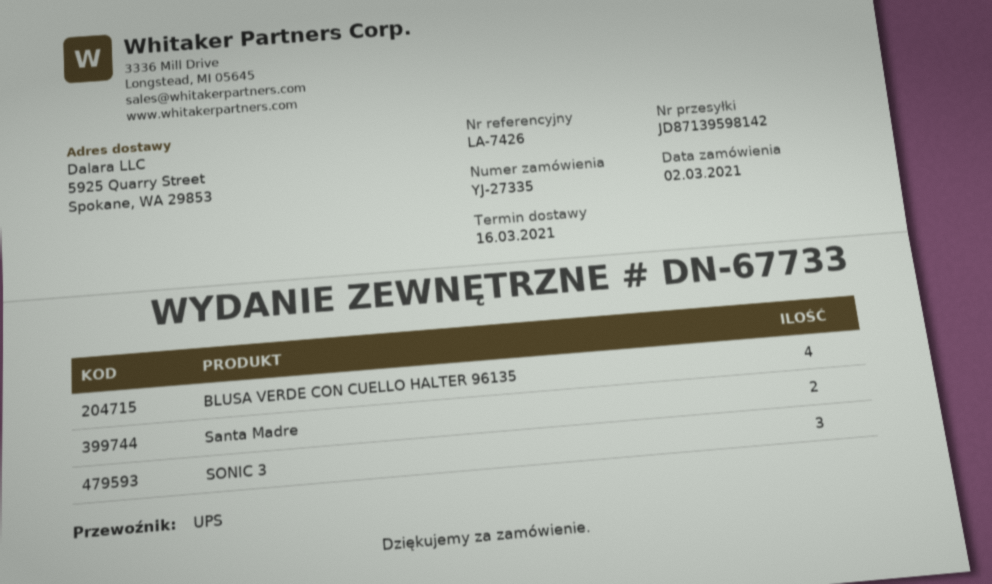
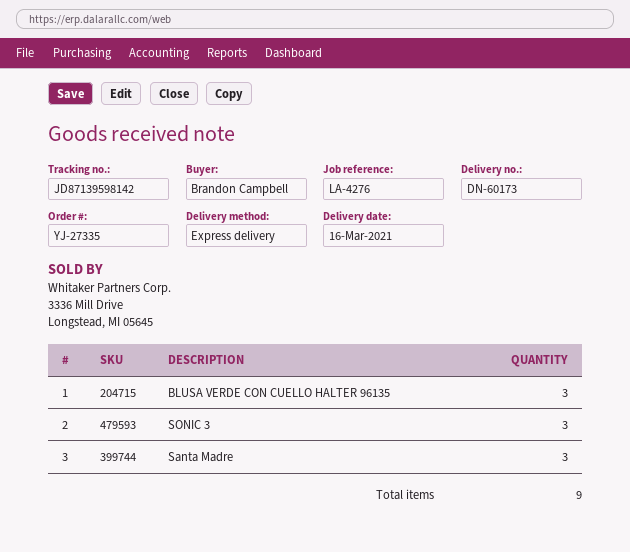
delivery note number: DN-67733 -> DN-60173
reference: LA-7426 -> LA-4276
shipping method: UPS -> express
BLUSA VERDE CON CUELLO HALTER 96135: 4 -> 3
Santa Madre: 2 -> 3

